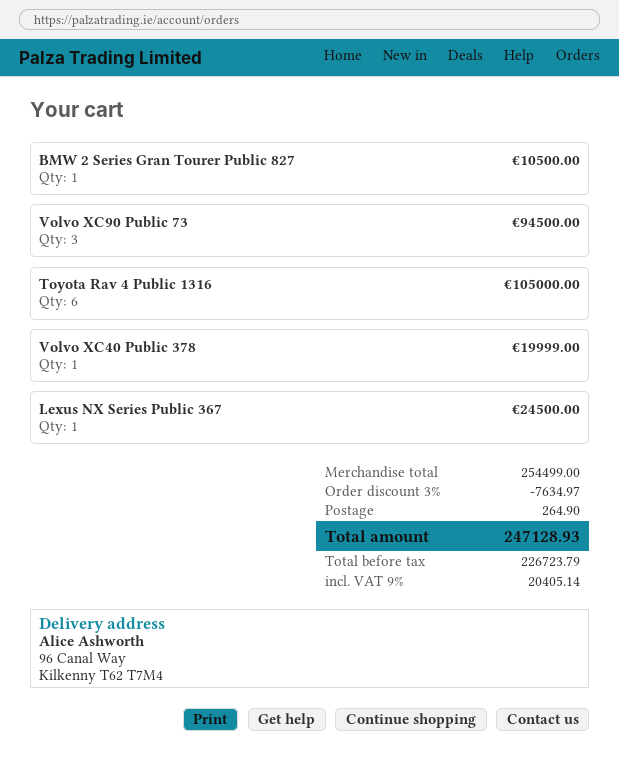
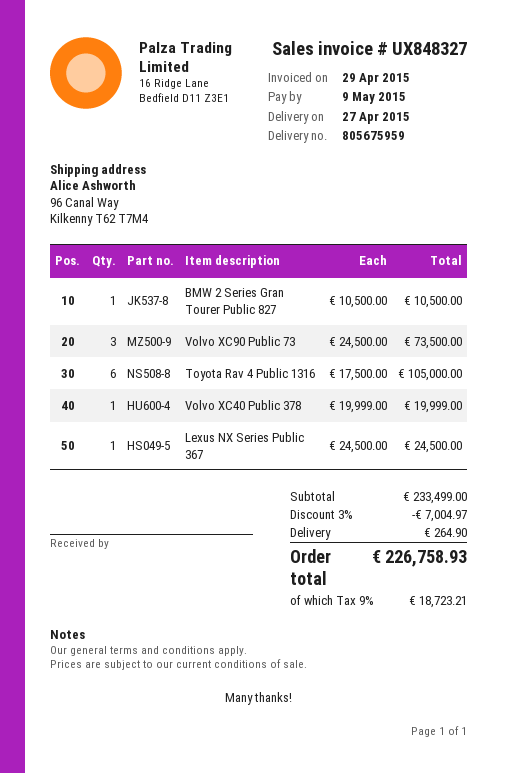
Volvo XC90 Public 73: 3 for 94500.00 -> 3 for 73500.00
subtotal: 254499.00 -> 233499.00
discount: 3% = 7634.97 -> 3% = 7004.97
tax: 9% = 20405.14 -> 9% = 18723.21
total: 247128.93 -> 226758.93

